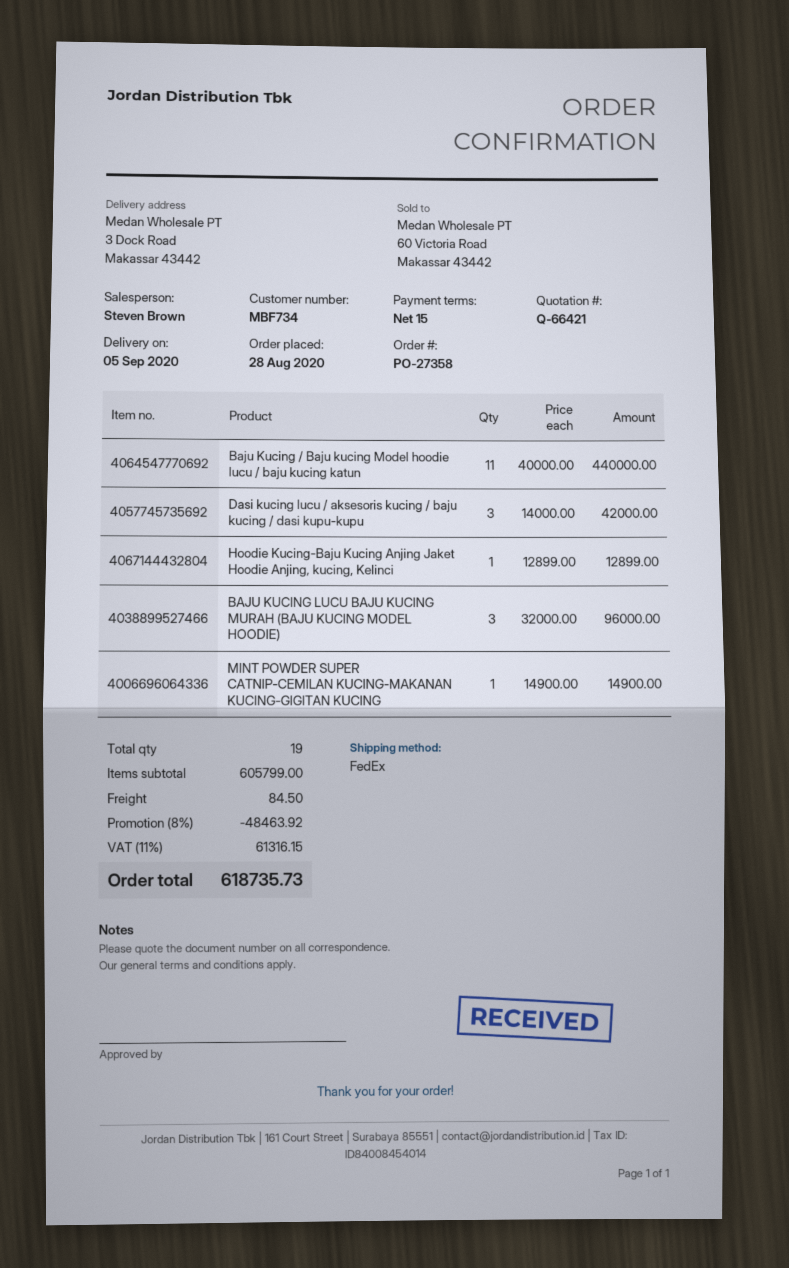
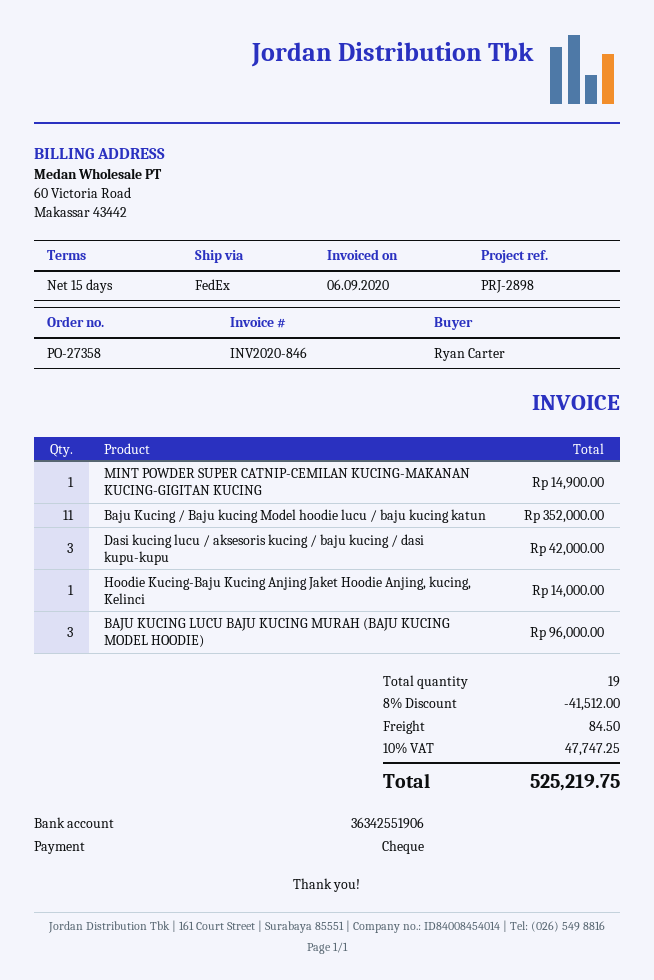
Baju Kucing / Baju kucing Model hoodie lucu / baju kucing katun: 11 for 440000.00 -> 11 for 352000.00
Hoodie Kucing-Baju Kucing Anjing Jaket Hoodie Anjing, kucing, Kelinci: 1 for 12899.00 -> 1 for 14000.00
discount: 8% = 48463.92 -> 8% = 41512.00
tax: 11% = 61316.15 -> 10% = 47747.25
total: 618735.73 -> 525219.75

